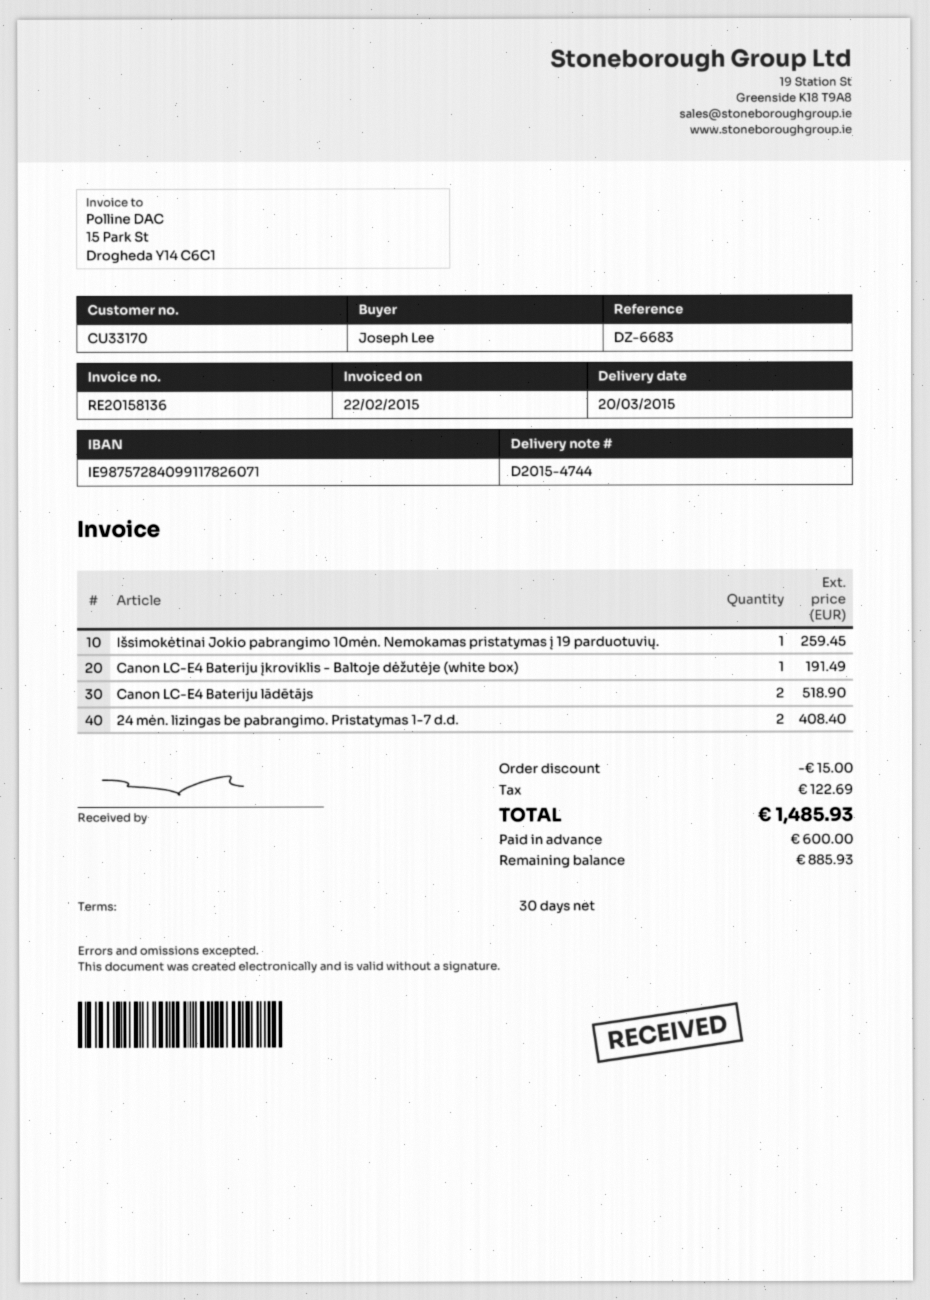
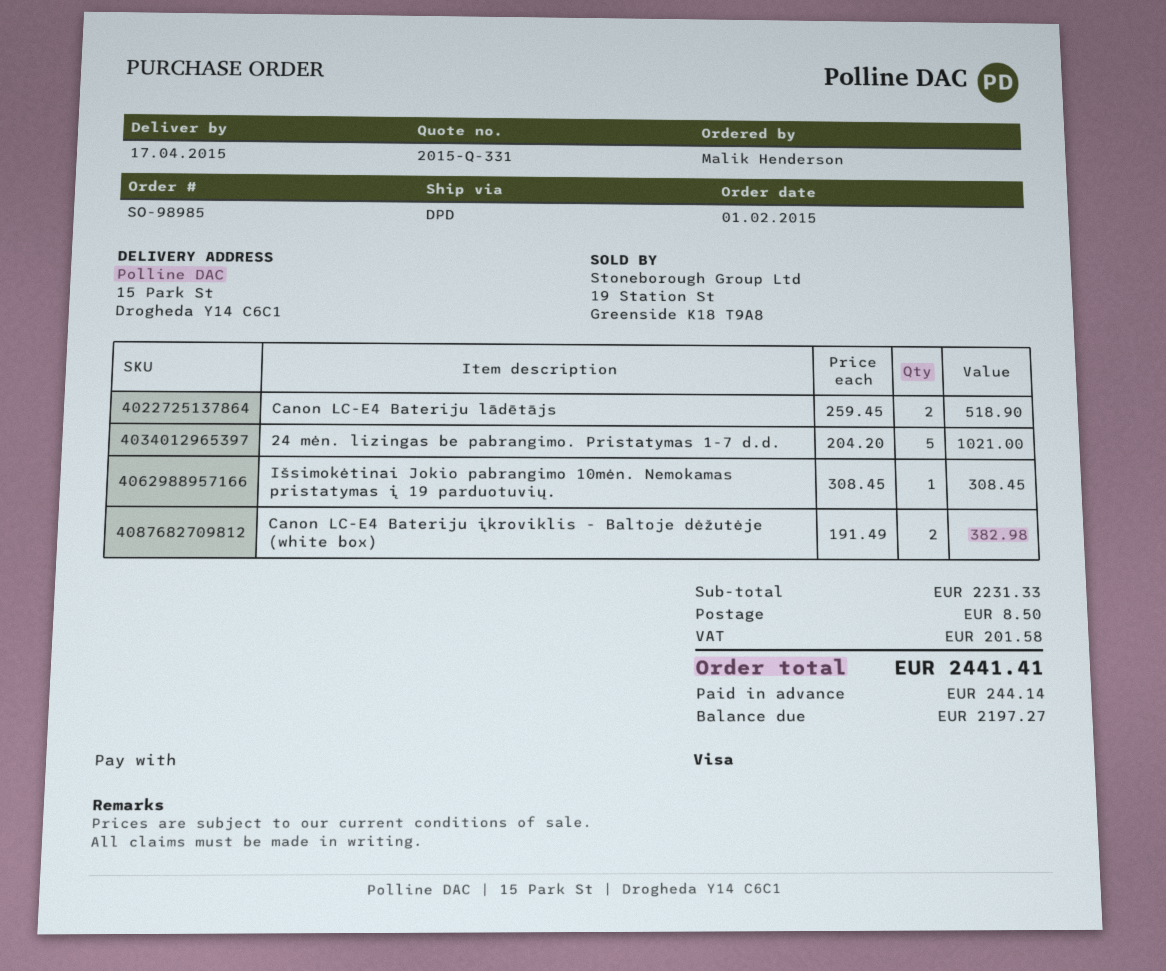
delivery date: 2015-03-20 -> 2015-04-17
ordered by: Joseph Lee -> Malik Henderson
Išsimokėtinai Jokio pabrangimo 10mėn. Nemokamas pristatymas į 19 parduotuvių.: 1 for 259.45 -> 1 for 308.45
Canon LC-E4 Bateriju įkroviklis - Baltoje dėžutėje (white box): 1 for 191.49 -> 2 for 382.98
24 mėn. lizingas be pabrangimo. Pristatymas 1-7 d.d.: 2 for 408.40 -> 5 for 1021.00
discount: 15.00 -> none
shipping: none -> 8.50
tax: 122.69 -> 201.58
total: 1485.93 -> 2441.41
deposit: 600.00 -> 244.14
balance: 885.93 -> 2197.27

